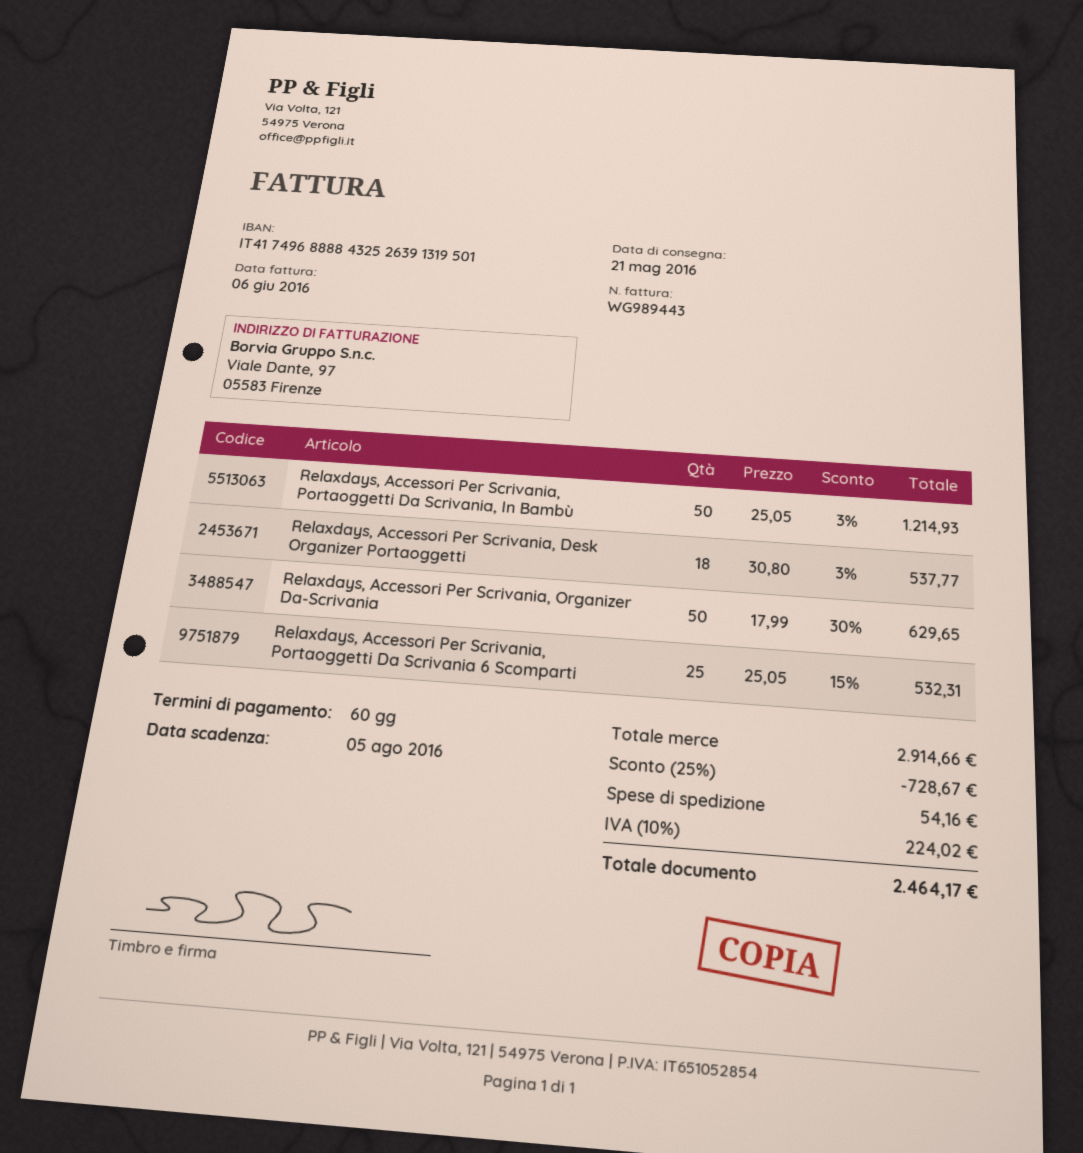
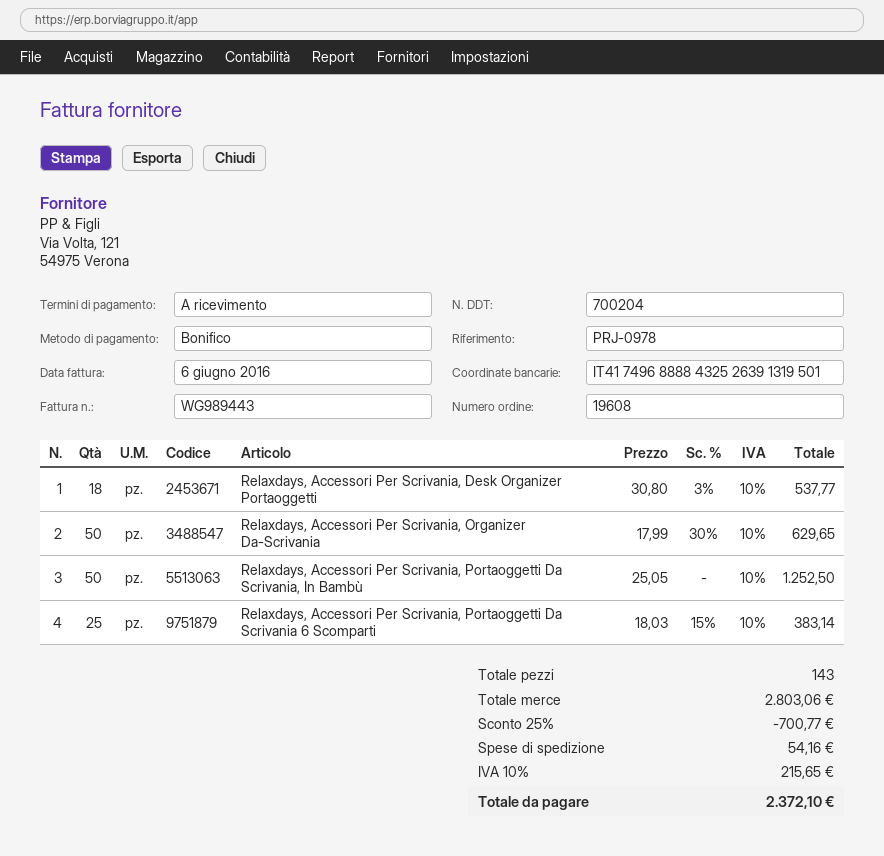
payment terms: 60 days -> on receipt
Relaxdays, Accessori Per Scrivania, Portaoggetti Da Scrivania, In Bambù: 50 x 25.05 - 3% = 1214.93 -> 50 x 25.05 = 1252.50
Relaxdays, Accessori Per Scrivania, Portaoggetti Da Scrivania 6 Scomparti: 25 x 25.05 - 15% = 532.31 -> 25 x 18.03 - 15% = 383.14
subtotal: 2914.66 -> 2803.06
discount: 25% = 728.67 -> 25% = 700.77
tax: 10% = 224.02 -> 10% = 215.65
total: 2464.17 -> 2372.10

